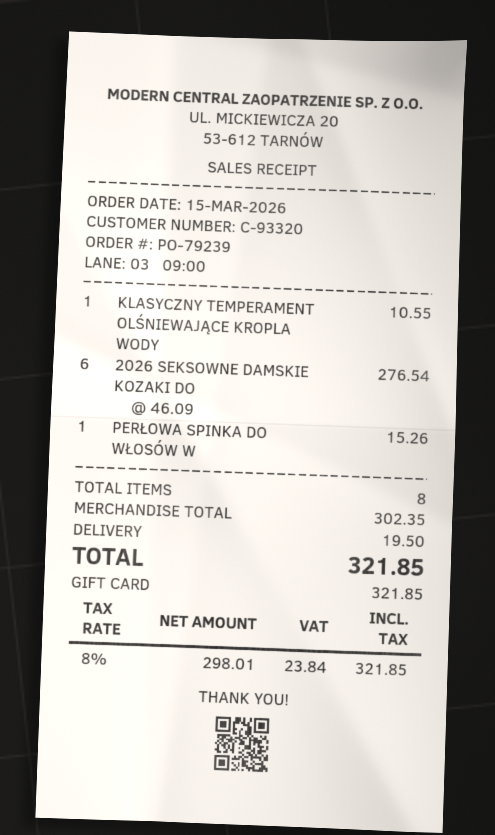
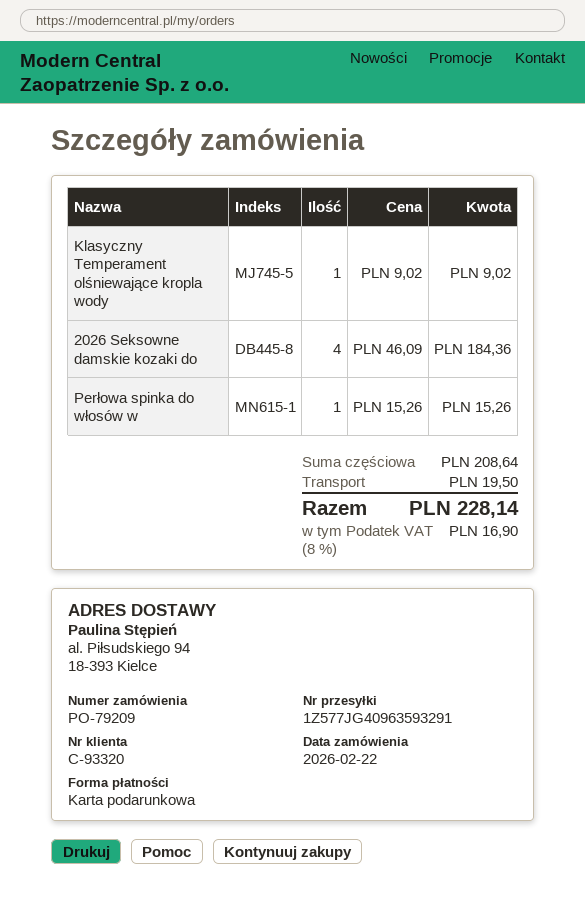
order number: PO-79239 -> PO-79209
order date: 2026-03-15 -> 2026-02-22
KLASYCZNY TEMPERAMENT OLŚNIEWAJĄCE KROPLA WODY: 1 x 10.55 = 10.55 -> 1 x 9.02 = 9.02
2026 SEKSOWNE DAMSKIE KOZAKI DO: 6 x 46.09 = 276.54 -> 4 x 46.09 = 184.36
subtotal: 302.35 -> 208.64
tax: 8% = 23.84 -> 8% = 16.90
total: 321.85 -> 228.14

